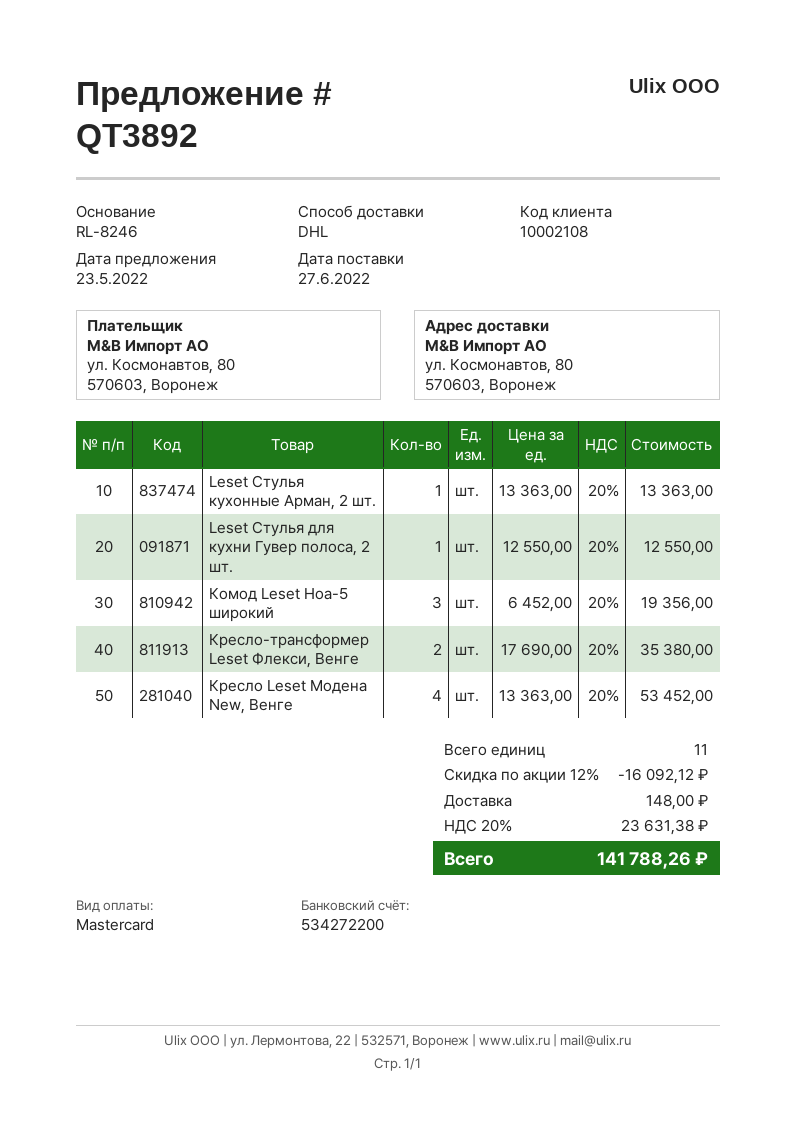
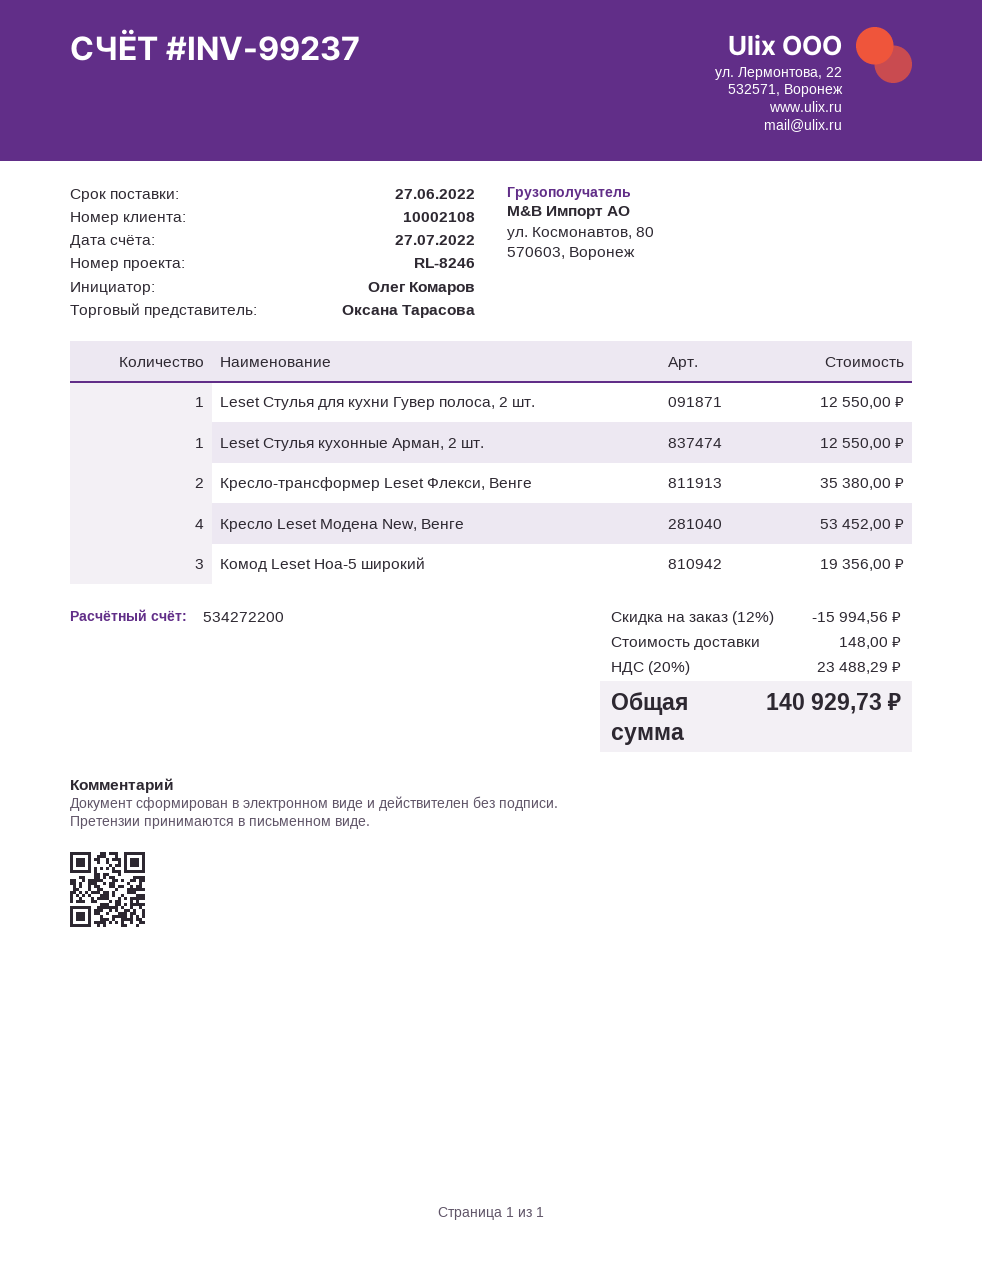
Leset Стулья кухонные Арман, 2 шт.: 1 for 13363.00 -> 1 for 12550.00
discount: 12% = 16092.12 -> 12% = 15994.56
tax: 20% = 23631.38 -> 20% = 23488.29
total: 141788.26 -> 140929.73

